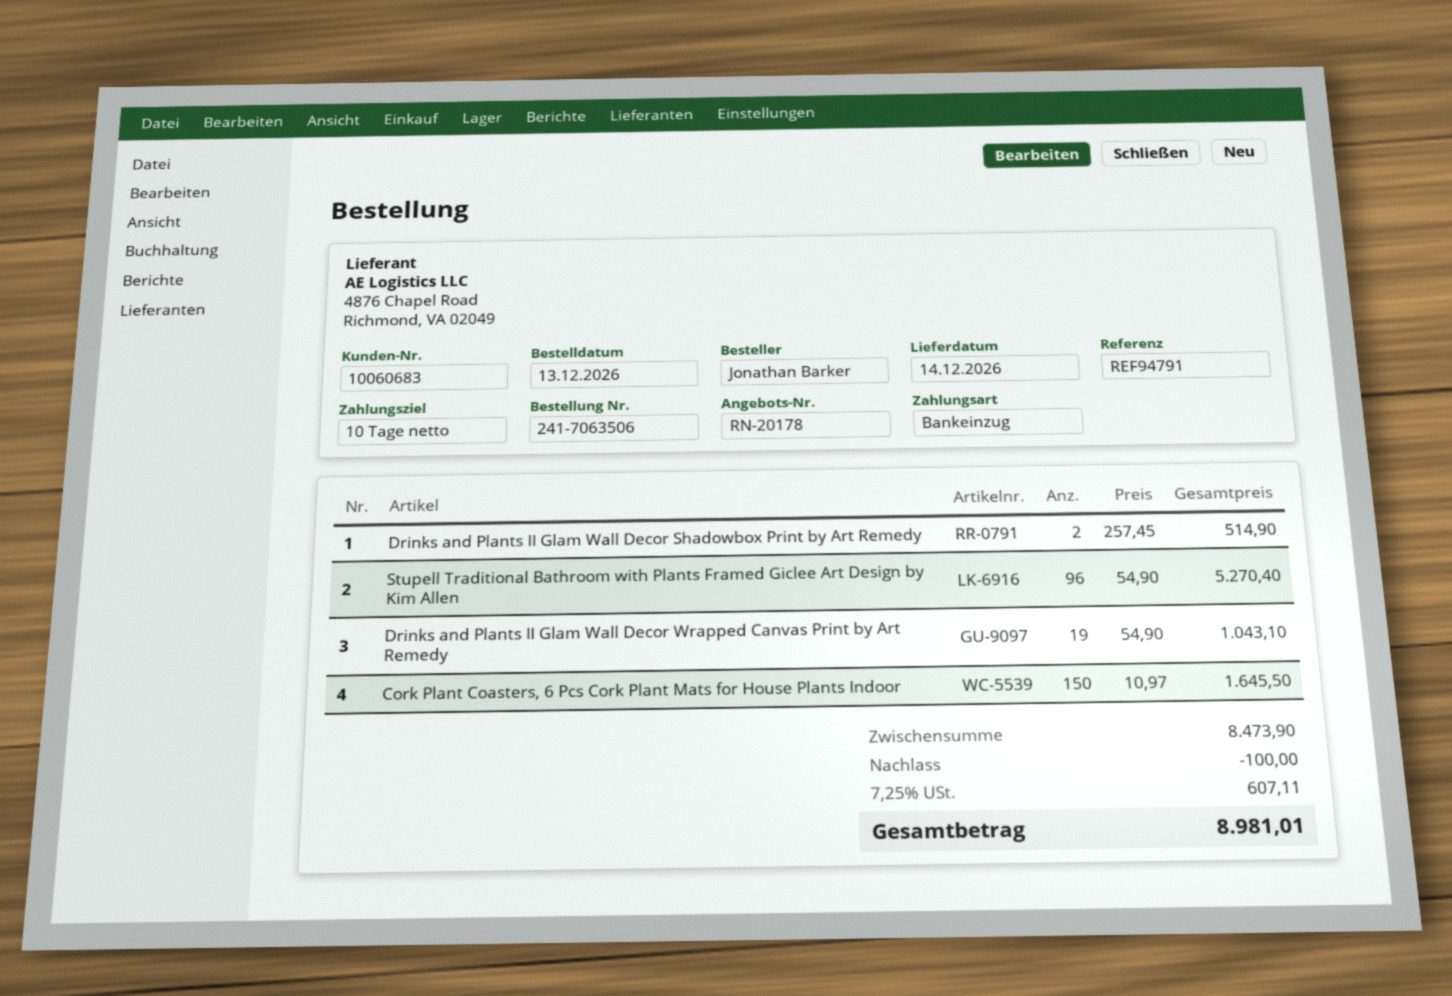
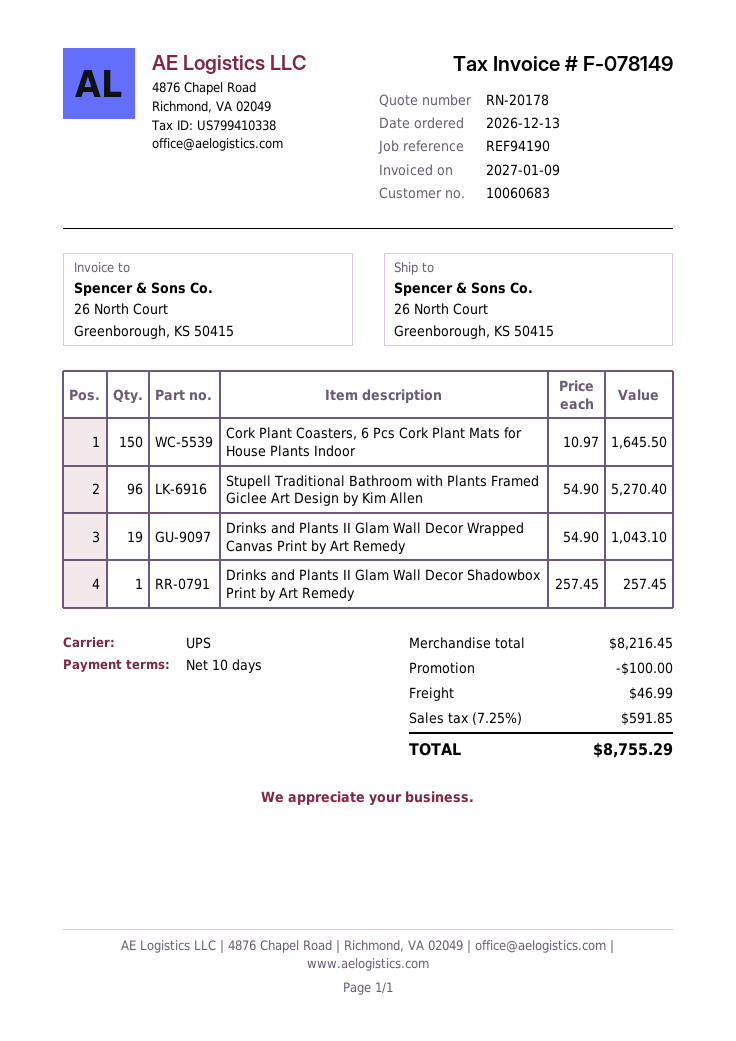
reference: REF94791 -> REF94190
Drinks and Plants II Glam Wall Decor Shadowbox Print by Art Remedy: 2 x 257.45 = 514.90 -> 1 x 257.45 = 257.45
subtotal: 8473.90 -> 8216.45
shipping: none -> 46.99
tax: 7.25% = 607.11 -> 7.25% = 591.85
total: 8981.01 -> 8755.29

